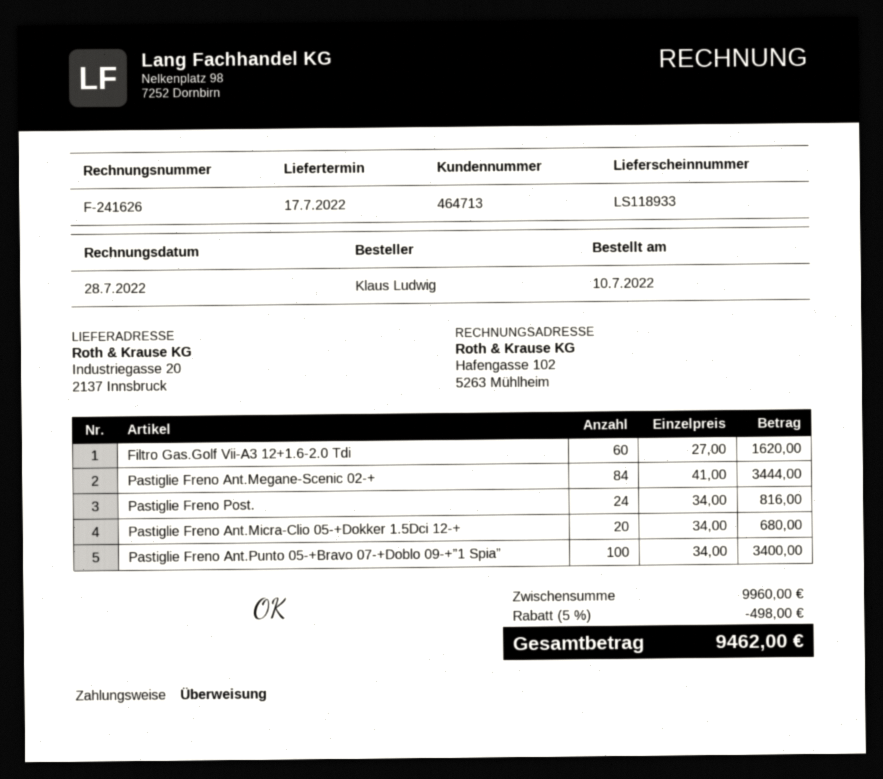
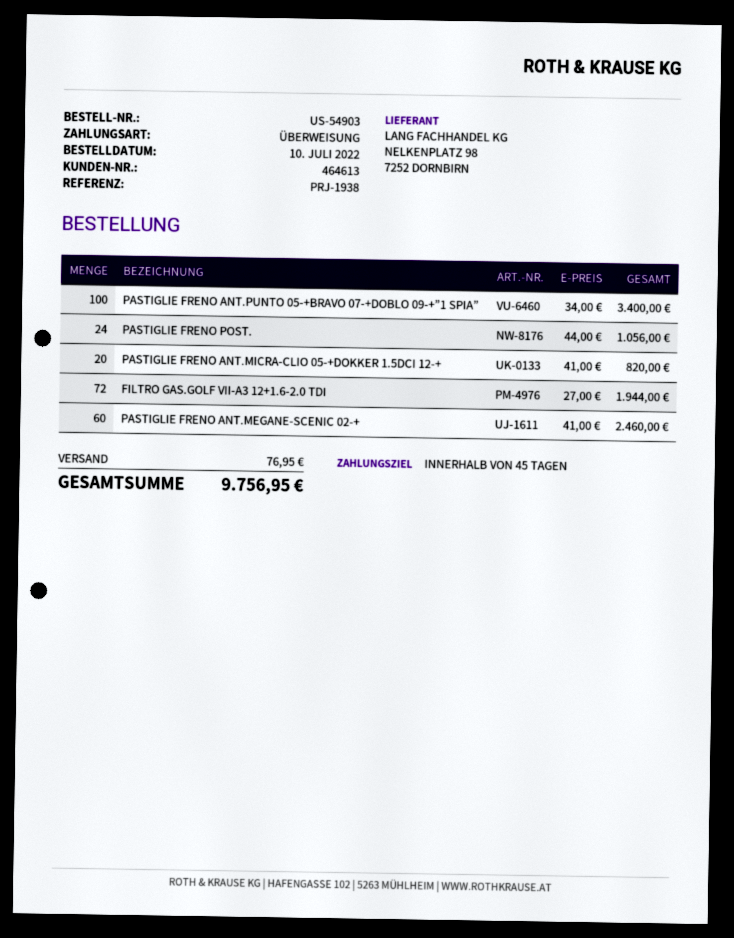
customer number: 464713 -> 464613
Filtro Gas.Golf Vii-A3 12+1.6-2.0 Tdi: 60 x 27.00 = 1620.00 -> 72 x 27.00 = 1944.00
Pastiglie Freno Ant.Megane-Scenic 02-+: 84 x 41.00 = 3444.00 -> 60 x 41.00 = 2460.00
Pastiglie Freno Post.: 24 x 34.00 = 816.00 -> 24 x 44.00 = 1056.00
Pastiglie Freno Ant.Micra-Clio 05-+Dokker 1.5Dci 12-+: 20 x 34.00 = 680.00 -> 20 x 41.00 = 820.00
discount: 5% = 498.00 -> none
shipping: none -> 76.95
total: 9462.00 -> 9756.95

